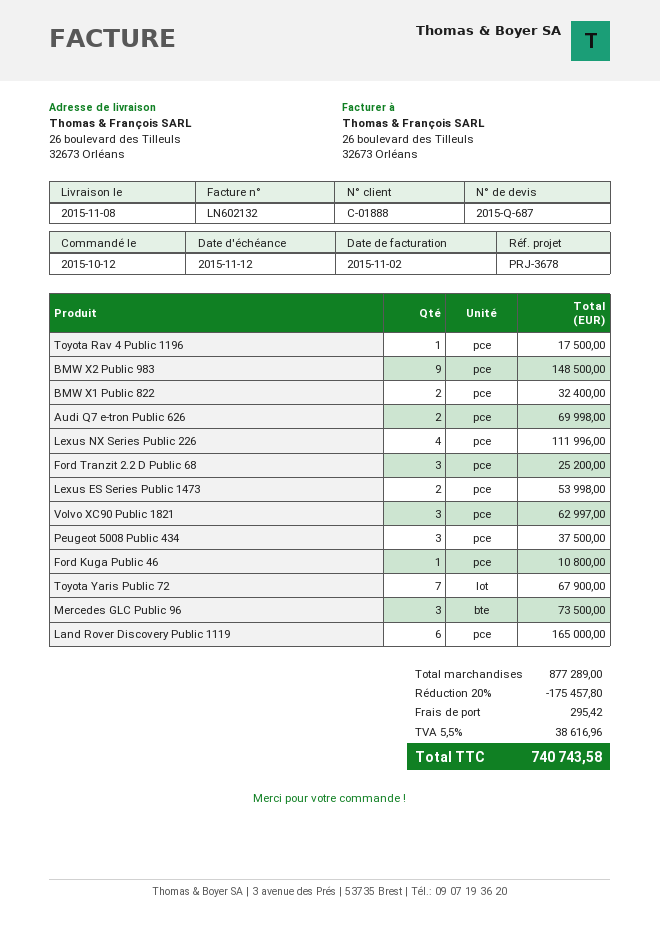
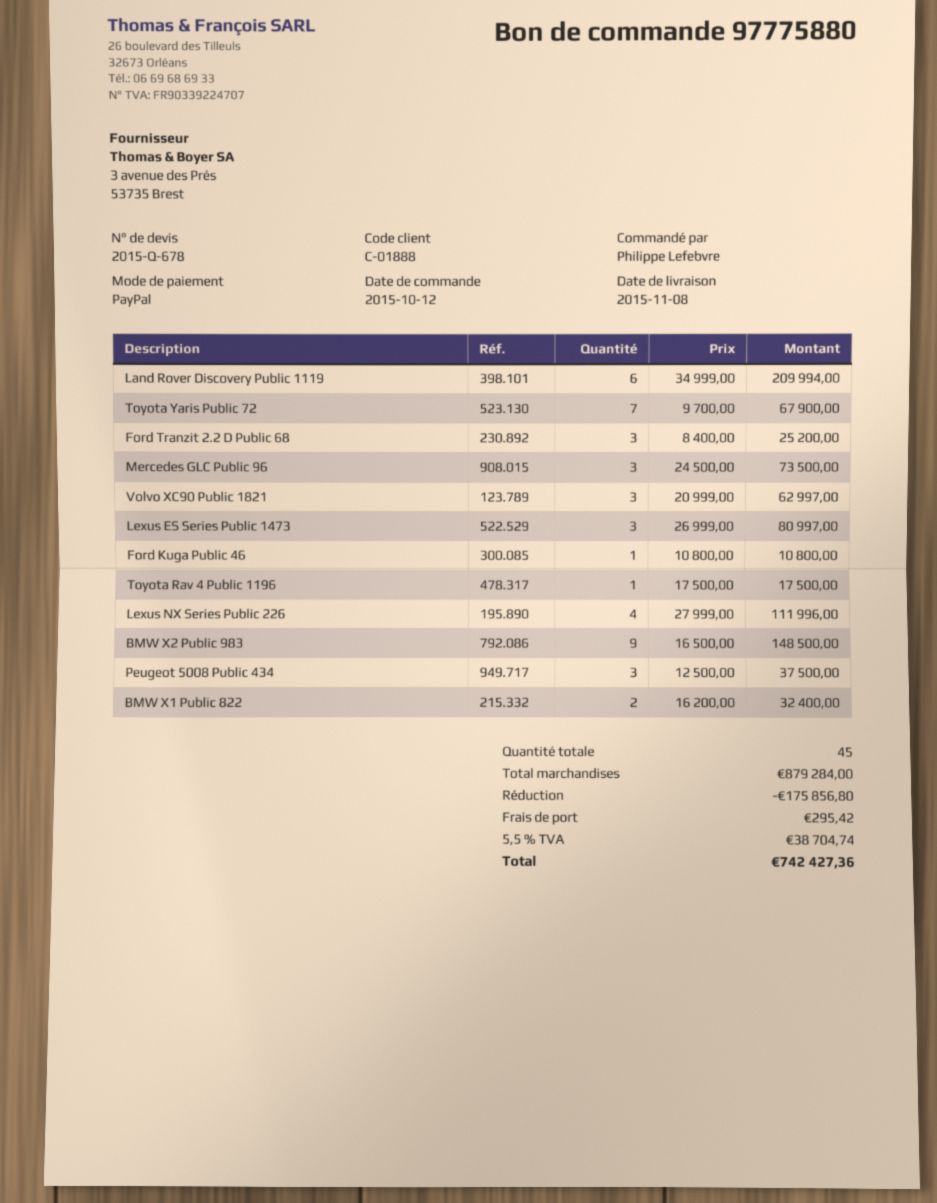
quote number: 2015-Q-687 -> 2015-Q-678
Audi Q7 e-tron Public 626: 2 for 69998.00 -> none
Lexus ES Series Public 1473: 2 for 53998.00 -> 3 for 80997.00
Land Rover Discovery Public 1119: 6 for 165000.00 -> 6 for 209994.00
subtotal: 877289.00 -> 879284.00
discount: 175457.80 -> 175856.80
tax: 5.5% = 38616.96 -> 5.5% = 38704.74
total: 740743.58 -> 742427.36

